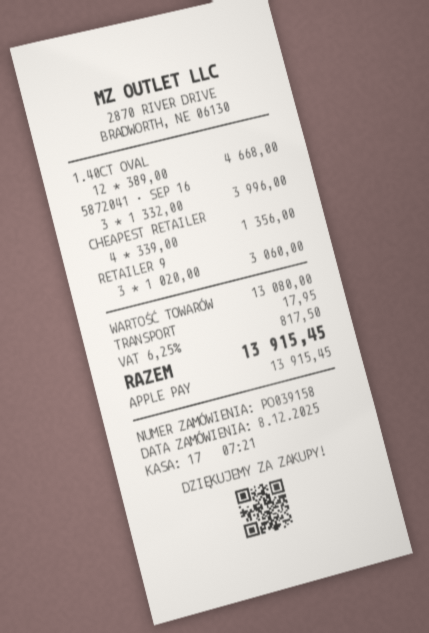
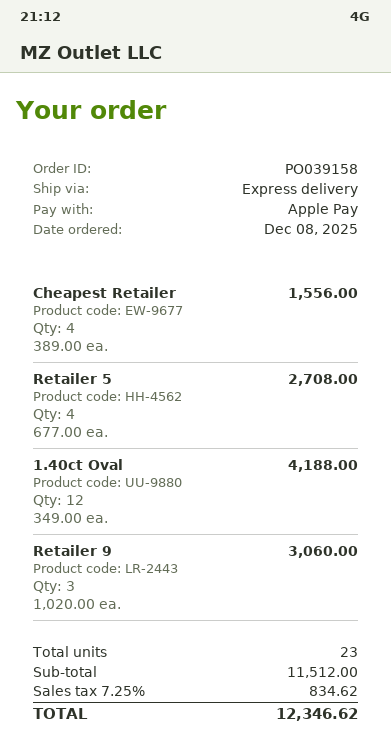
1.40CT OVAL: 12 x 389.00 = 4668.00 -> 12 x 349.00 = 4188.00
5872041 · SEP 16: 3 x 1332.00 = 3996.00 -> none
CHEAPEST RETAILER: 4 x 339.00 = 1356.00 -> 4 x 389.00 = 1556.00
Retailer 5: none -> 4 x 677.00 = 2708.00
subtotal: 13080.00 -> 11512.00
shipping: 17.95 -> none
tax: 6.25% = 817.50 -> 7.25% = 834.62
total: 13915.45 -> 12346.62

